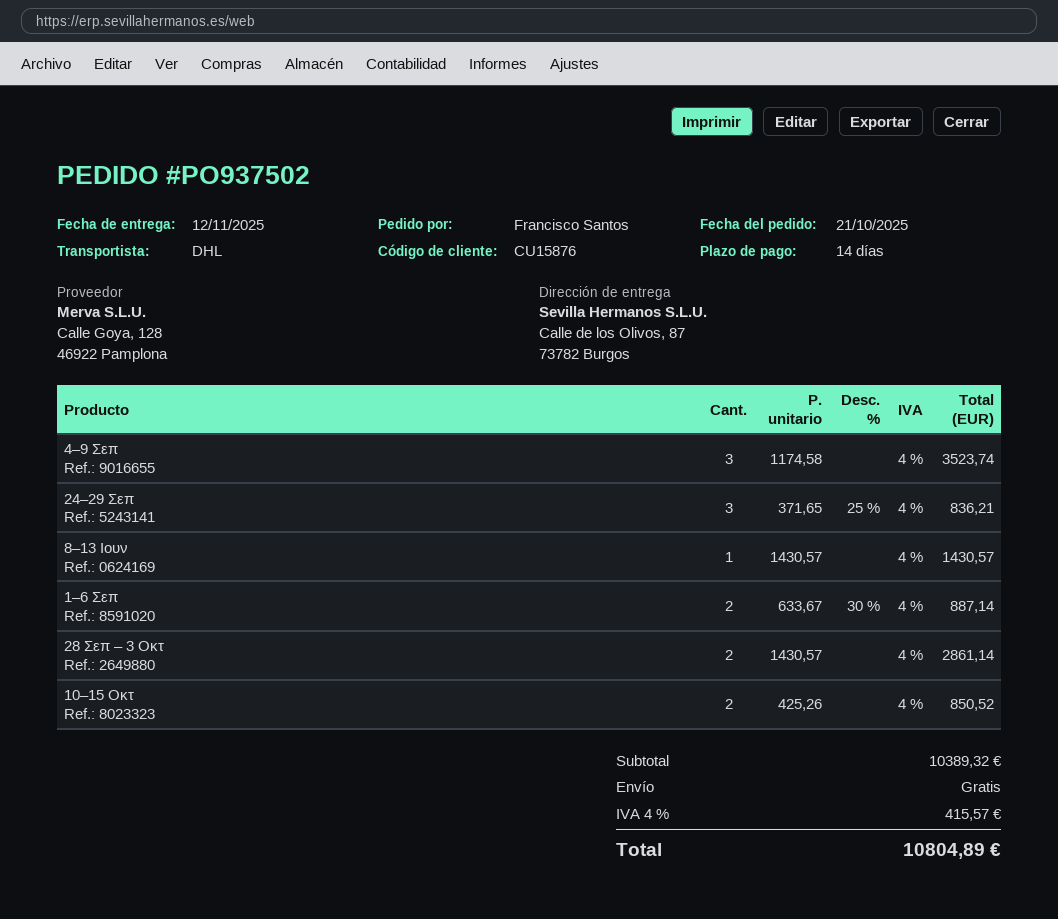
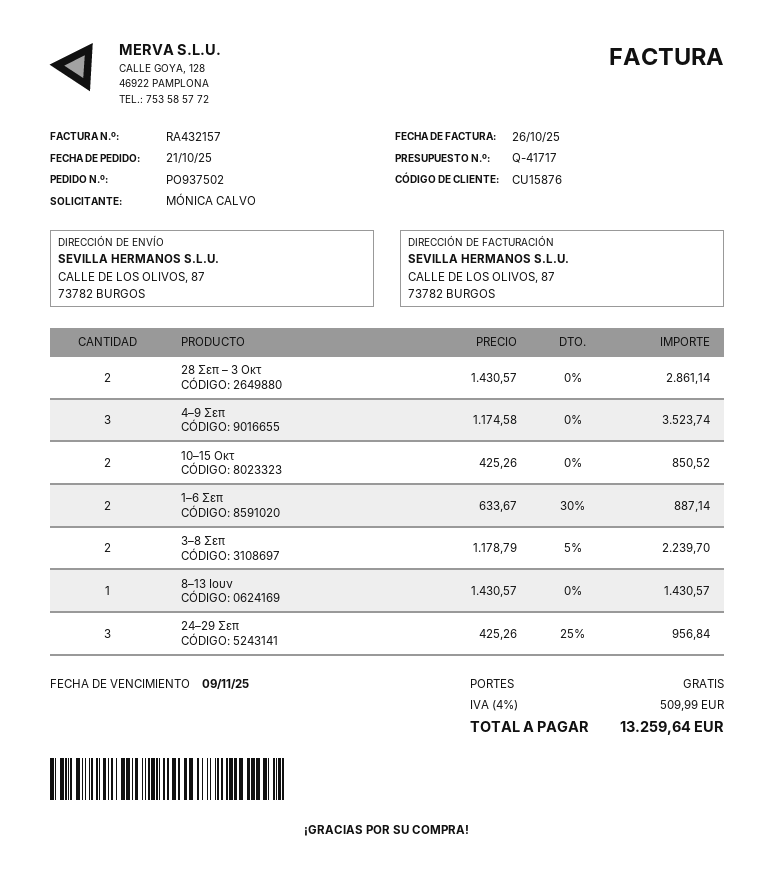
ordered by: Francisco Santos -> MÓNICA CALVO
24–29 Σεπ: 3 x 371.65 - 25% = 836.21 -> 3 x 425.26 - 25% = 956.84
3–8 Σεπ: none -> 2 x 1178.79 - 5% = 2239.70
tax: 4% = 415.57 -> 4% = 509.99
total: 10804.89 -> 13259.64

